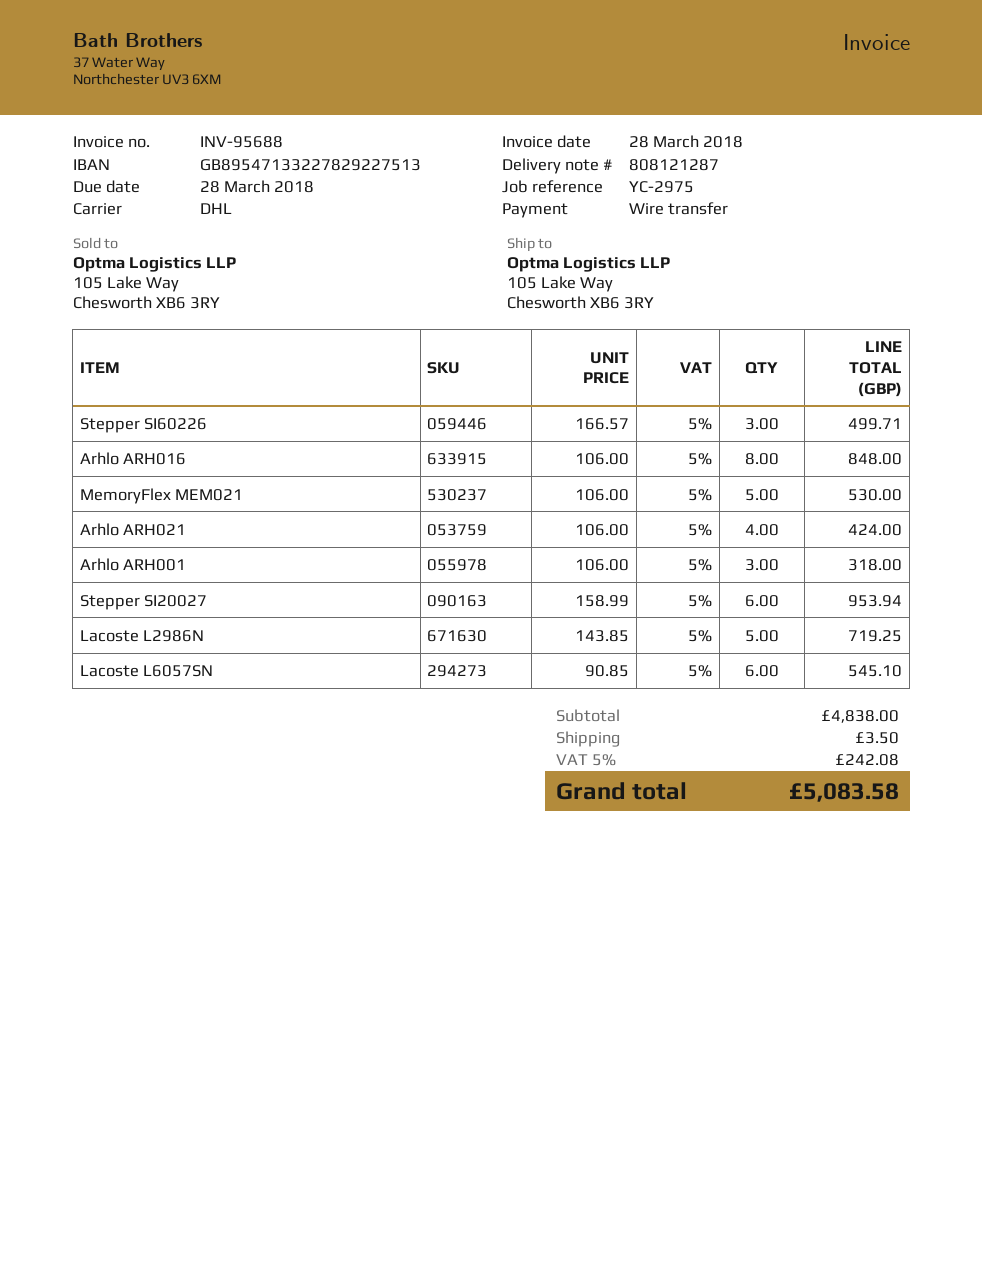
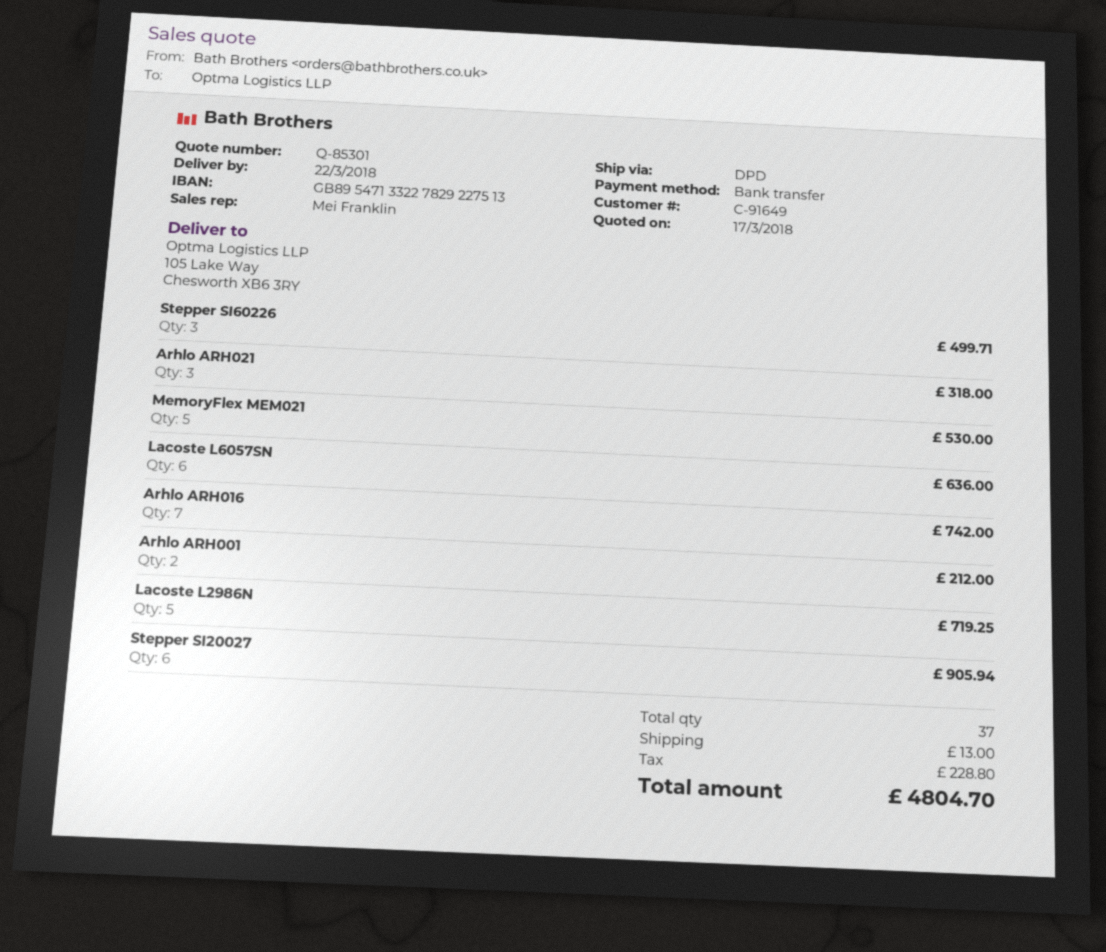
shipping method: DHL -> DPD
Arhlo ARH016: 8 for 848.00 -> 7 for 742.00
Arhlo ARH021: 4 for 424.00 -> 3 for 318.00
Arhlo ARH001: 3 for 318.00 -> 2 for 212.00
Stepper SI20027: 6 for 953.94 -> 6 for 905.94
Lacoste L6057SN: 6 for 545.10 -> 6 for 636.00
shipping: 3.50 -> 13.00
tax: 242.08 -> 228.80
total: 5083.58 -> 4804.70

